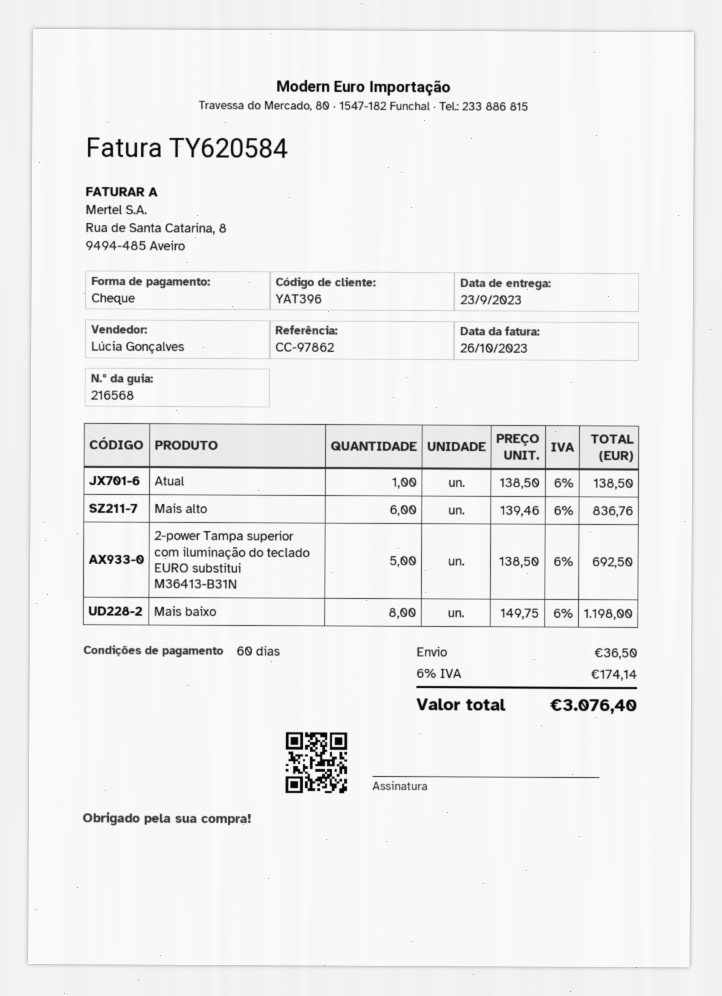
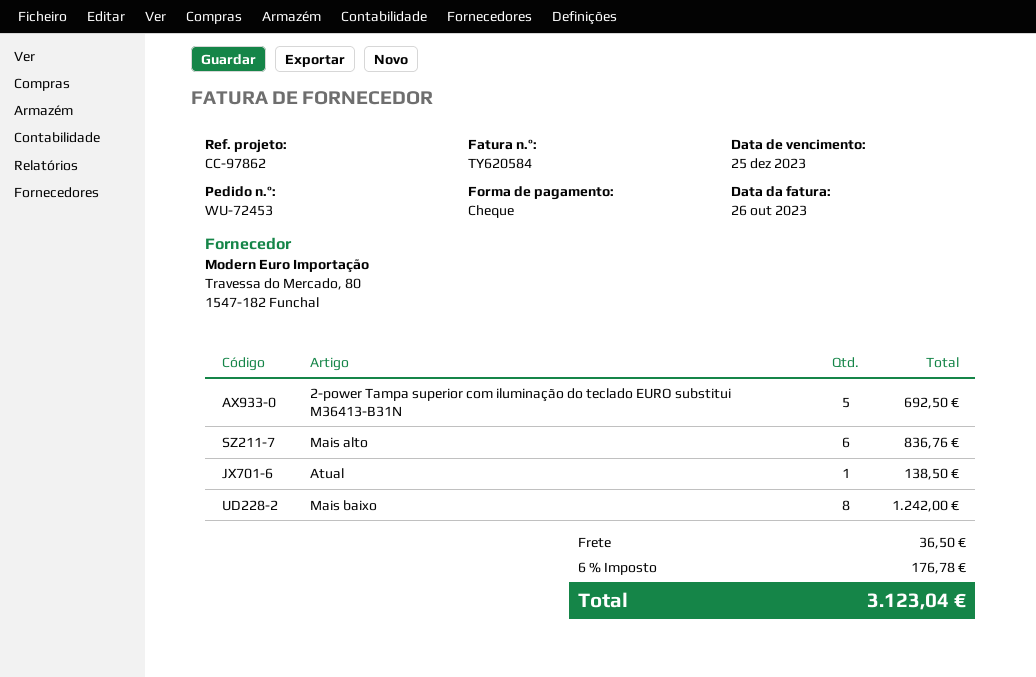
Mais baixo: 8 for 1198.00 -> 8 for 1242.00
tax: 6% = 174.14 -> 6% = 176.78
total: 3076.40 -> 3123.04

